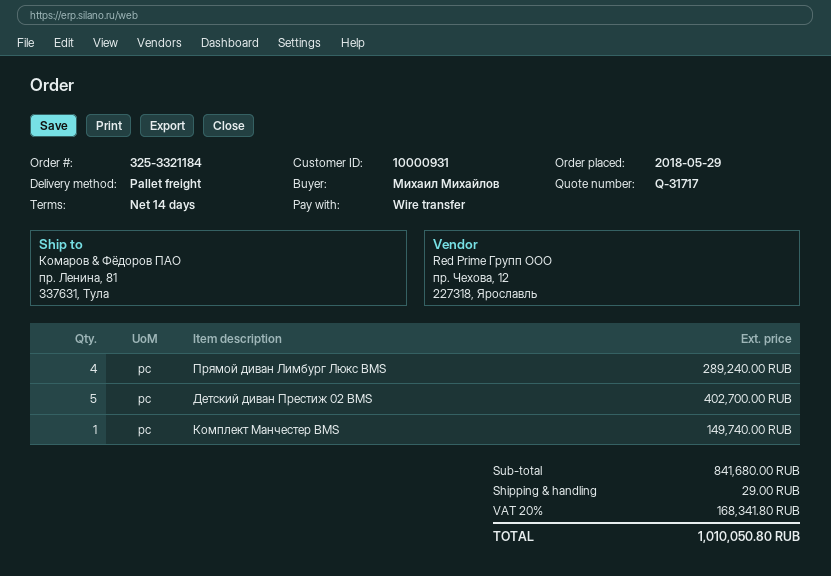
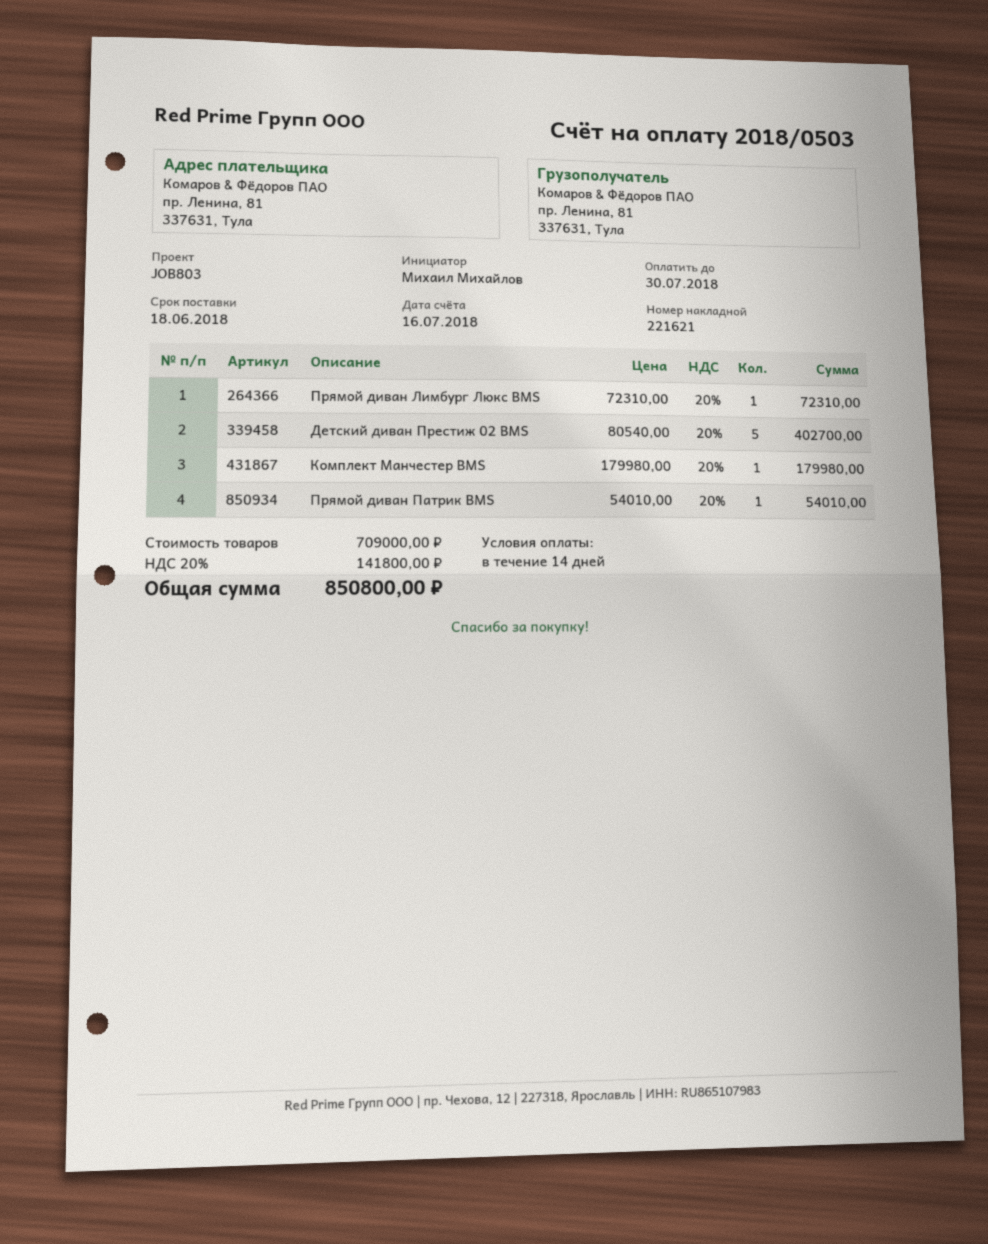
Прямой диван Лимбург Люкс BMS: 4 for 289240.00 -> 1 for 72310.00
Комплект Манчестер BMS: 1 for 149740.00 -> 1 for 179980.00
Прямой диван Патрик BMS: none -> 1 for 54010.00
subtotal: 841680.00 -> 709000.00
shipping: 29.00 -> none
tax: 20% = 168341.80 -> 20% = 141800.00
total: 1010050.80 -> 850800.00

